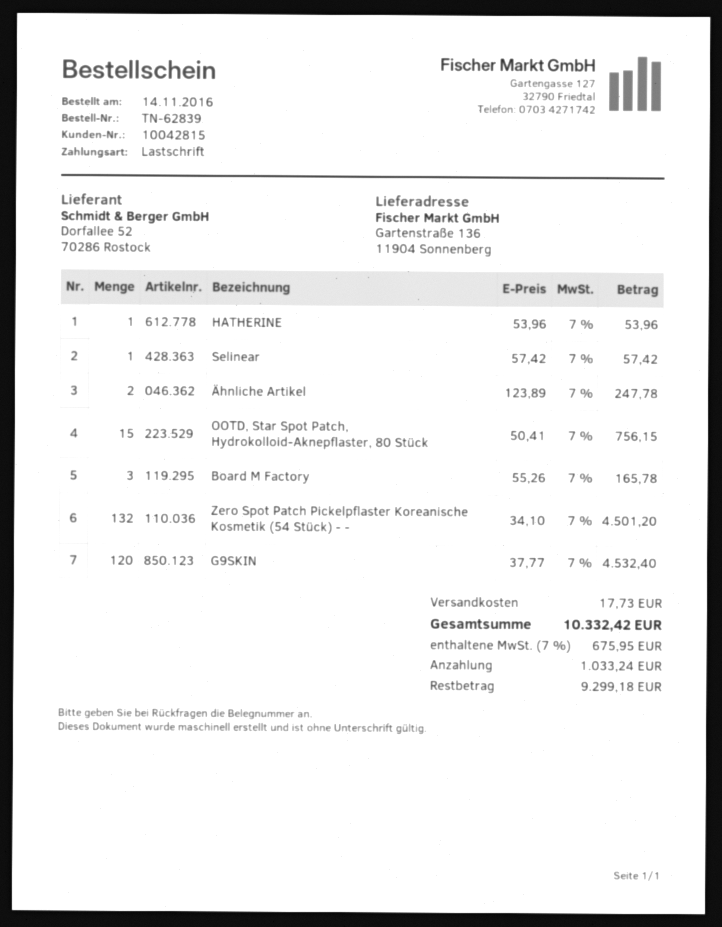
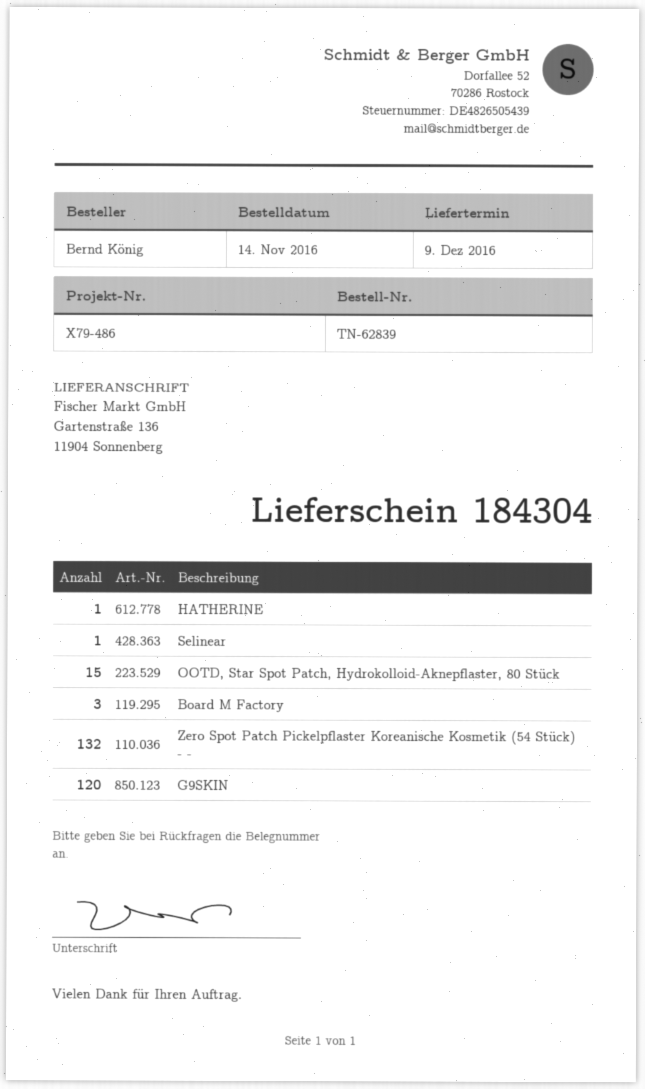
Ähnliche Artikel: 2 -> none

